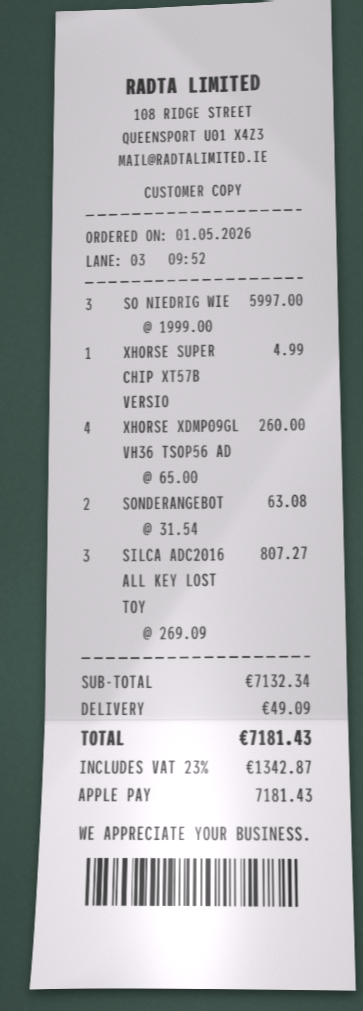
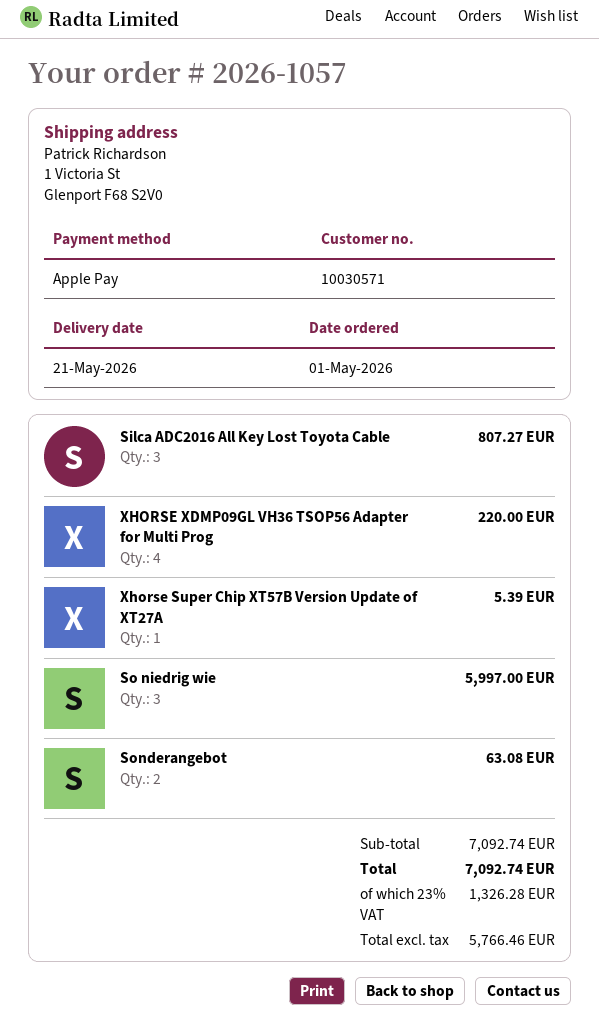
XHORSE SUPER CHIP XT57B VERSIO: 1 for 4.99 -> 1 for 5.39
XHORSE XDMP09GL VH36 TSOP56 AD: 4 for 260.00 -> 4 for 220.00
subtotal: 7132.34 -> 7092.74
shipping: 49.09 -> none
tax: 23% = 1342.87 -> 23% = 1326.28
total: 7181.43 -> 7092.74

